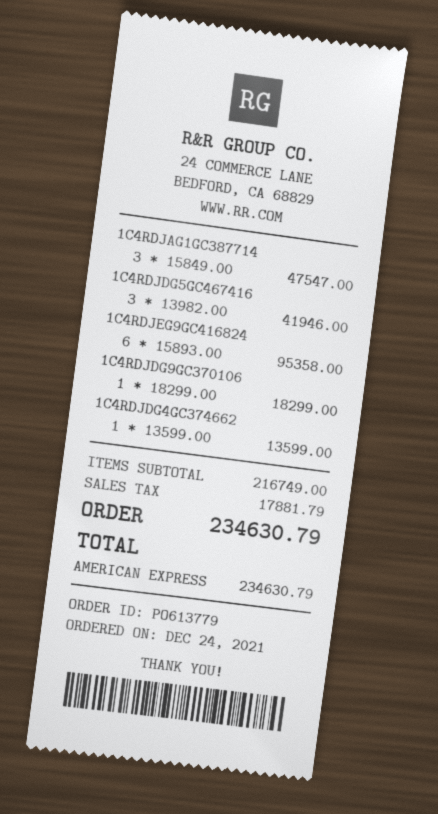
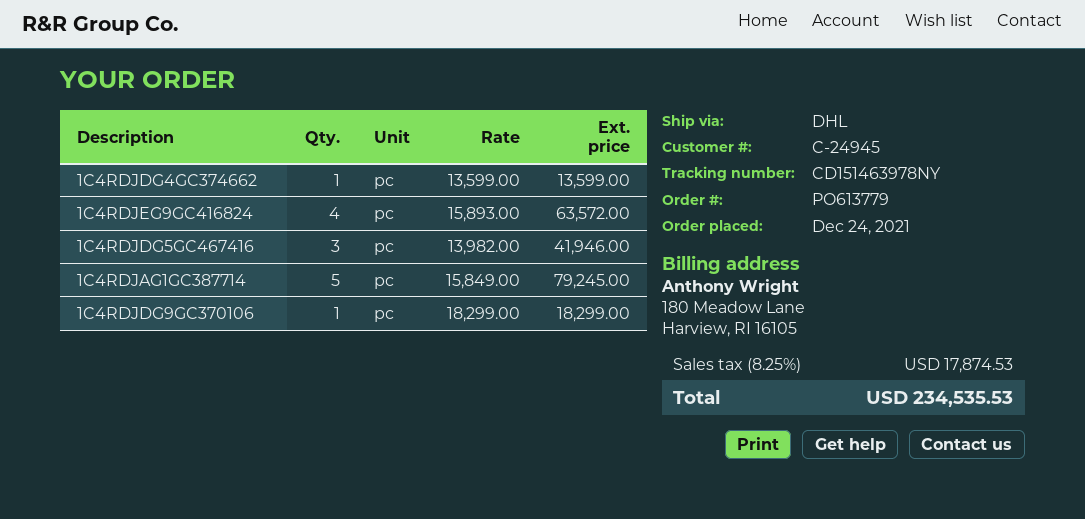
1C4RDJAG1GC387714: 3 x 15849.00 = 47547.00 -> 5 x 15849.00 = 79245.00
1C4RDJEG9GC416824: 6 x 15893.00 = 95358.00 -> 4 x 15893.00 = 63572.00
tax: 17881.79 -> 17874.53
total: 234630.79 -> 234535.53

